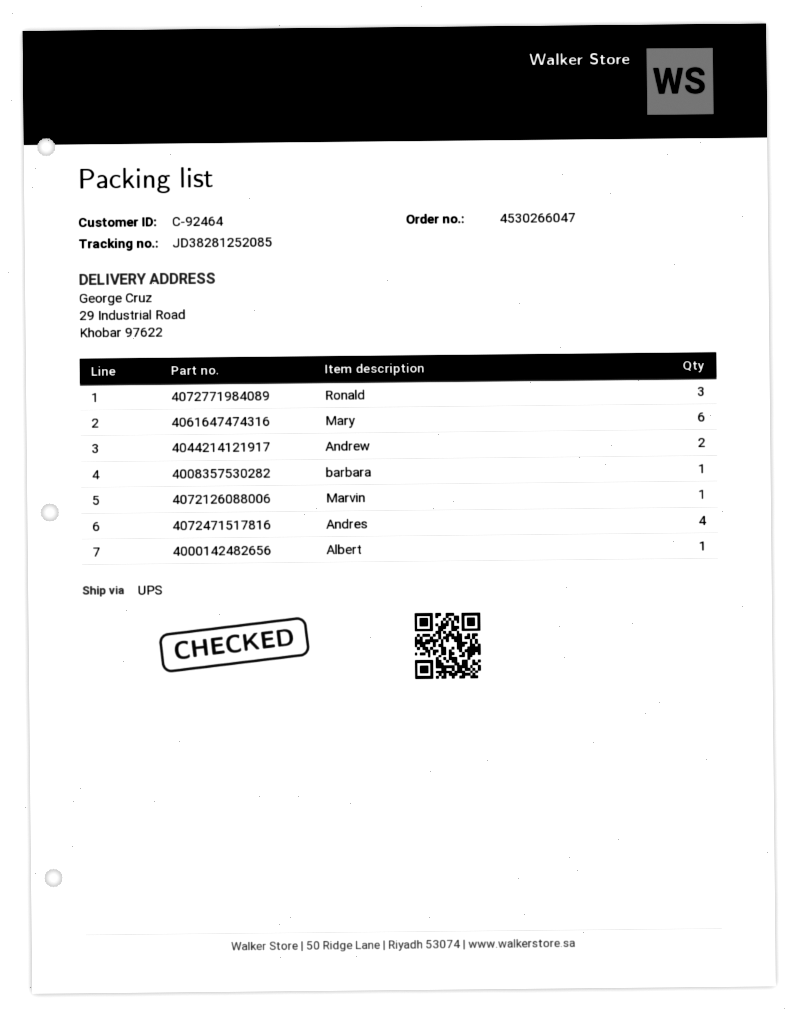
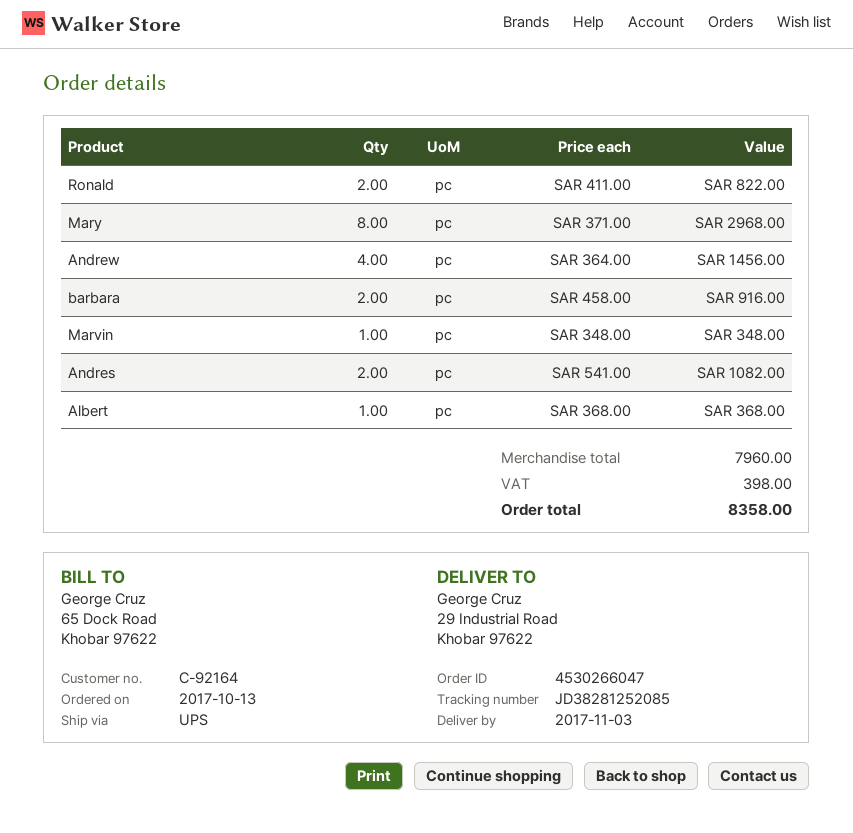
customer number: C-92464 -> C-92164
Ronald: 3 -> 2
Mary: 6 -> 8
Andrew: 2 -> 4
barbara: 1 -> 2
Andres: 4 -> 2

